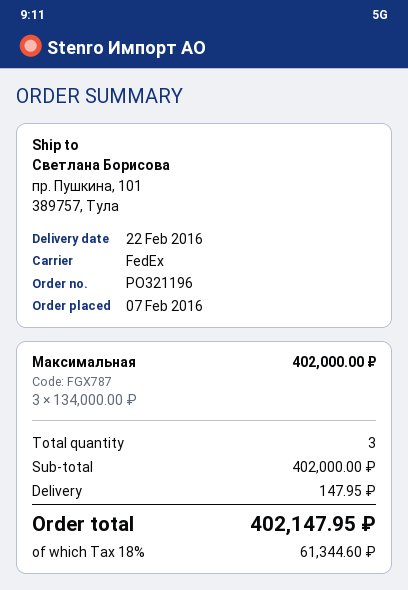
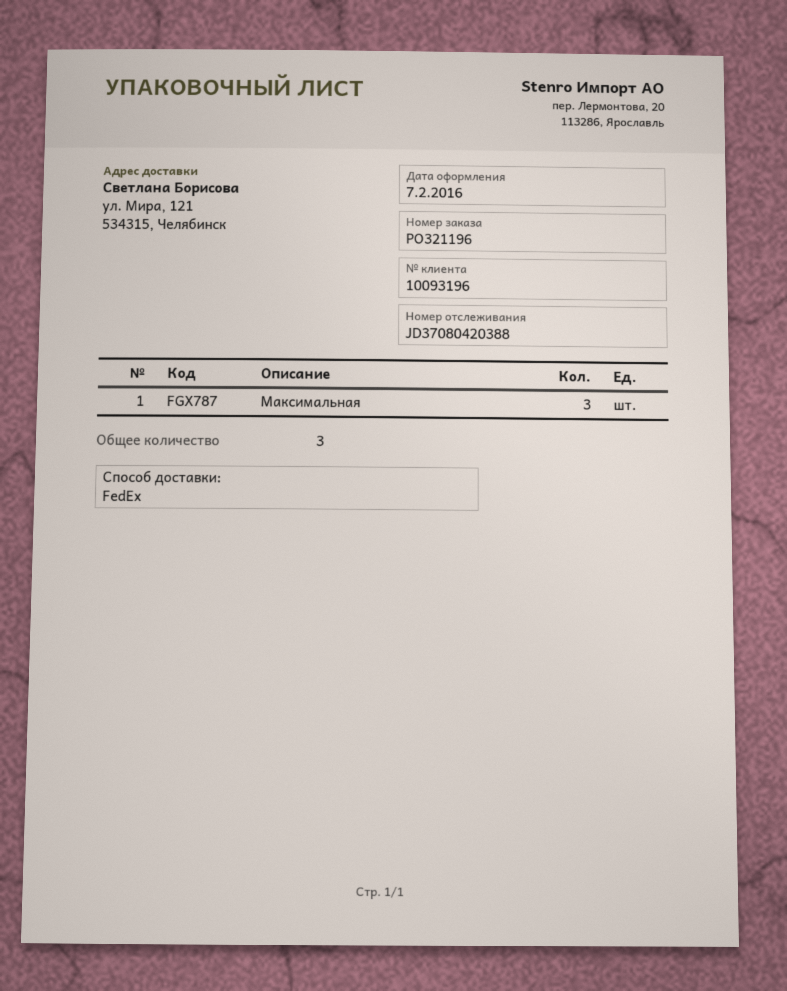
ship to: пр. Пушкина, 101, 389757, Тула -> ул. Мира, 121, 534315, Челябинск

